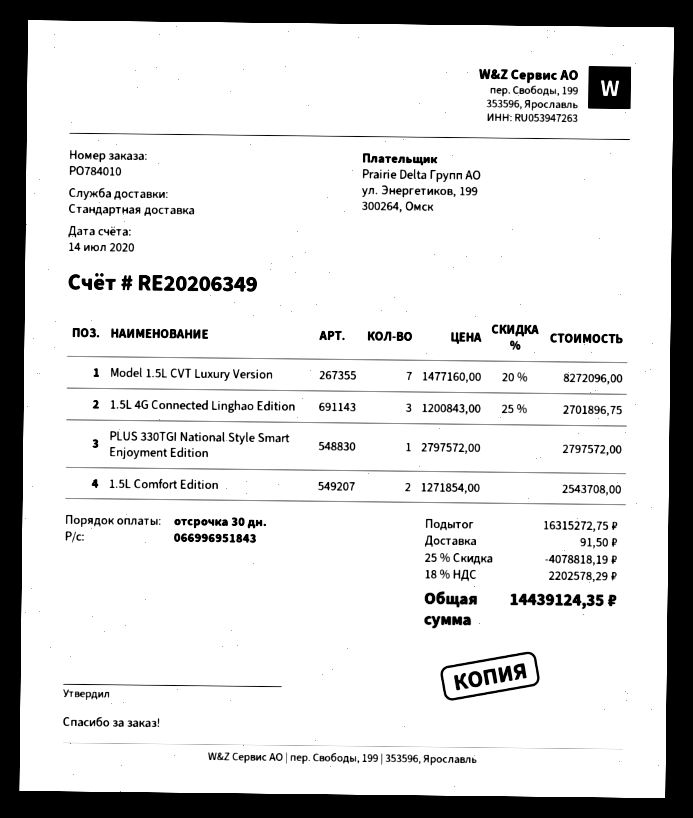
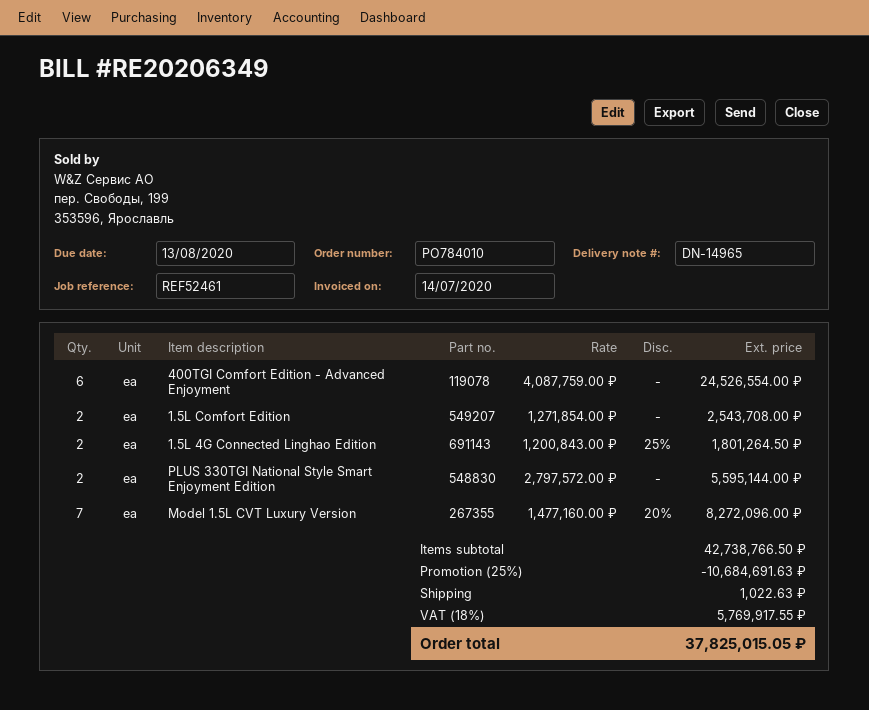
1.5L 4G Connected Linghao Edition: 3 x 1200843.00 - 25% = 2701896.75 -> 2 x 1200843.00 - 25% = 1801264.50
PLUS 330TGI National Style Smart Enjoyment Edition: 1 x 2797572.00 = 2797572.00 -> 2 x 2797572.00 = 5595144.00
400TGI Comfort Edition - Advanced Enjoyment: none -> 6 x 4087759.00 = 24526554.00
subtotal: 16315272.75 -> 42738766.50
discount: 25% = 4078818.19 -> 25% = 10684691.63
shipping: 91.50 -> 1022.63
tax: 18% = 2202578.29 -> 18% = 5769917.55
total: 14439124.35 -> 37825015.05

